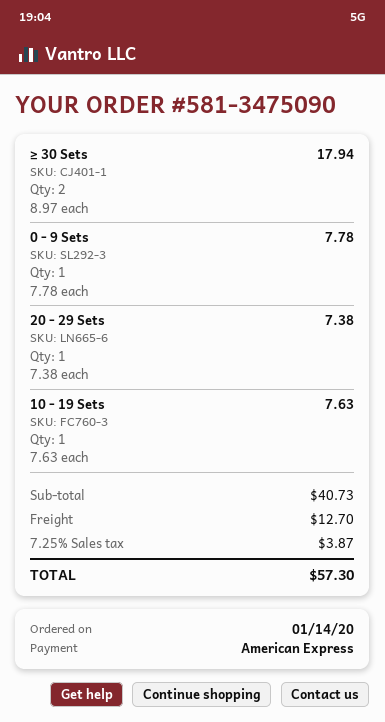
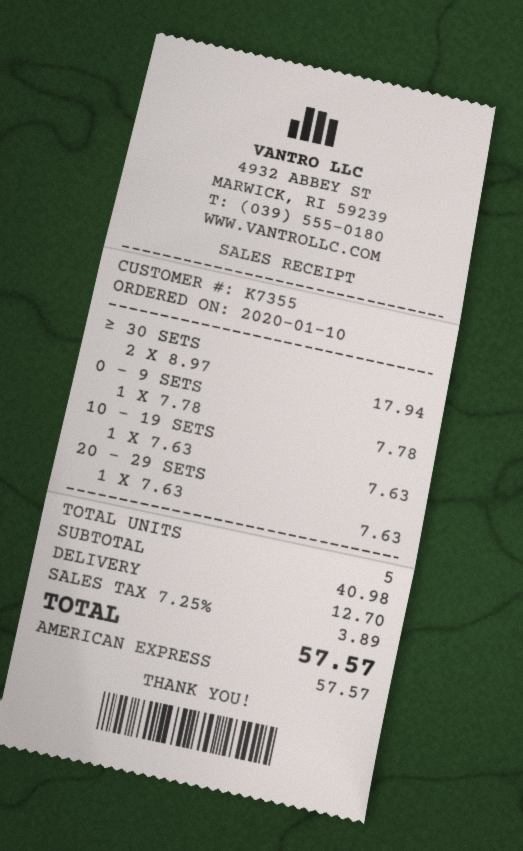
order date: 2020-01-14 -> 2020-01-10
20 - 29 Sets: 1 x 7.38 = 7.38 -> 1 x 7.63 = 7.63
subtotal: 40.73 -> 40.98
tax: 7.25% = 3.87 -> 7.25% = 3.89
total: 57.30 -> 57.57

